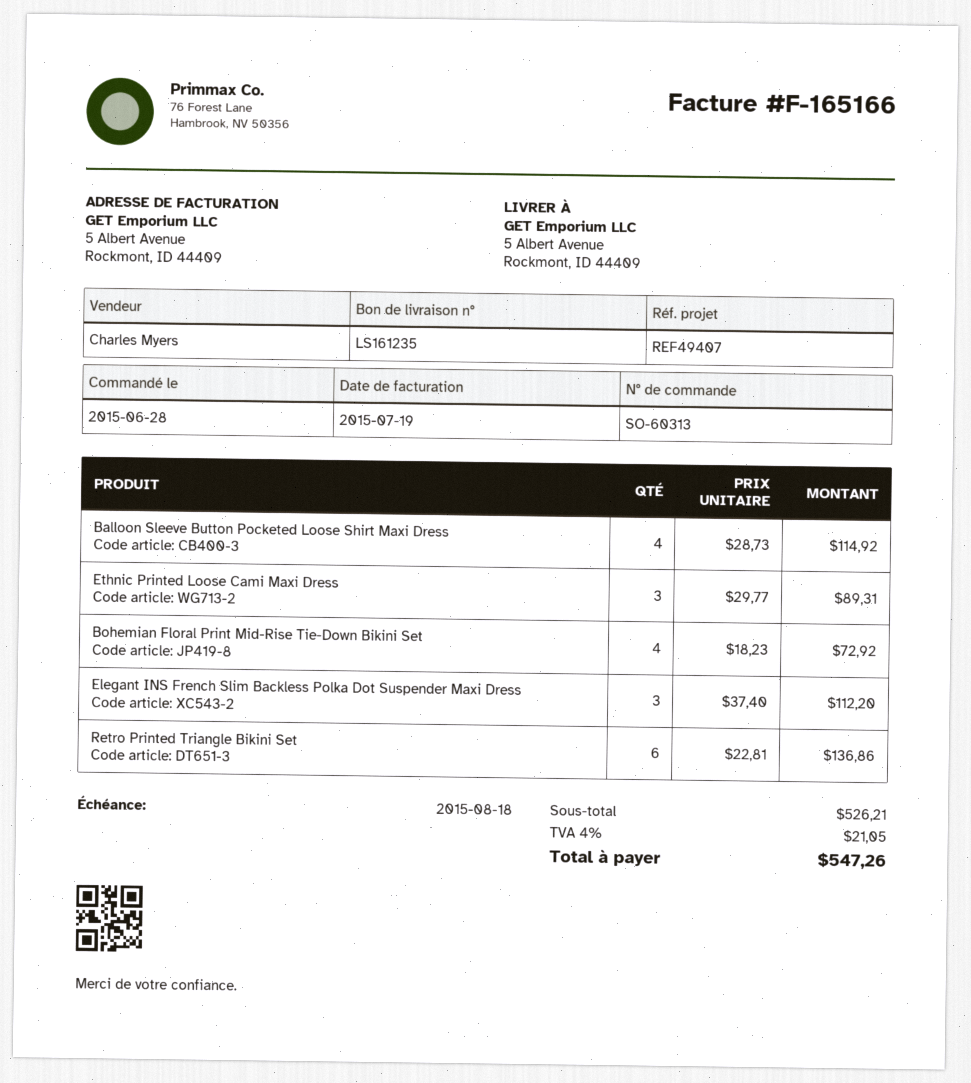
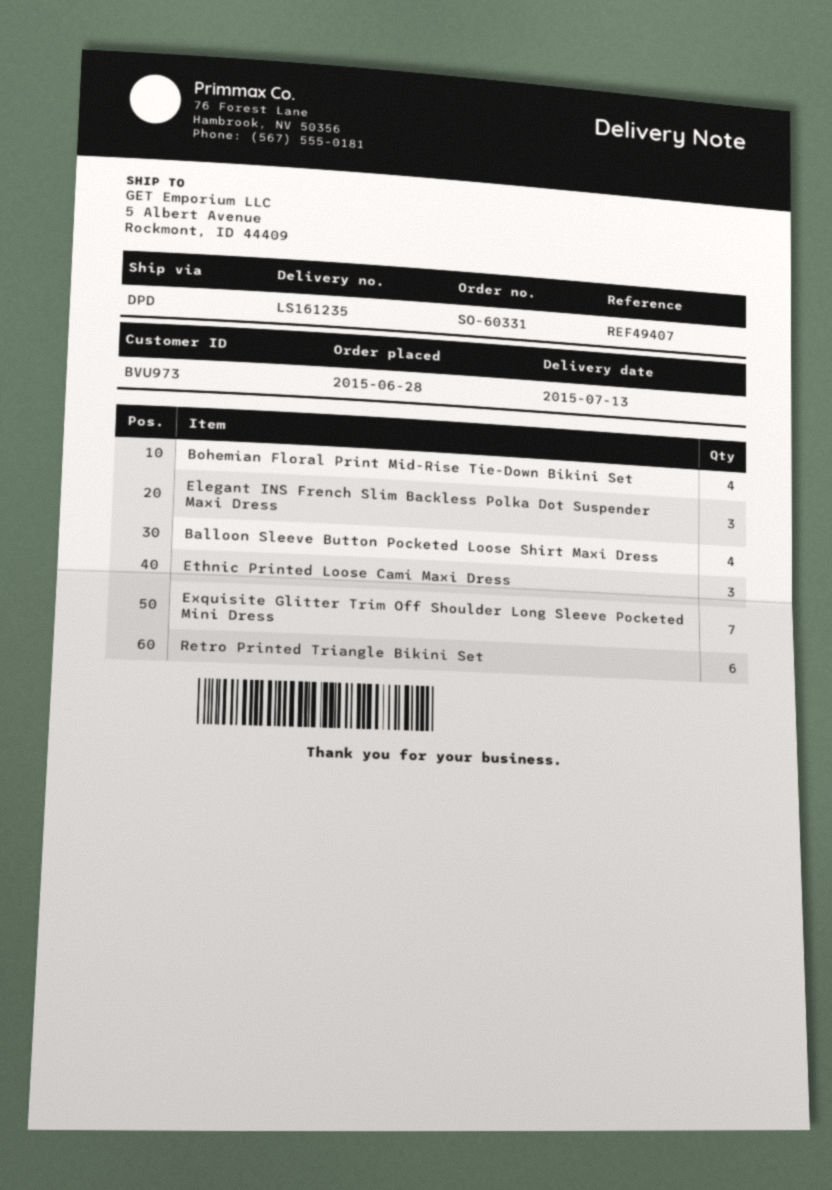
order number: SO-60313 -> SO-60331
Exquisite Glitter Trim Off Shoulder Long Sleeve Pocketed Mini Dress: none -> 7

